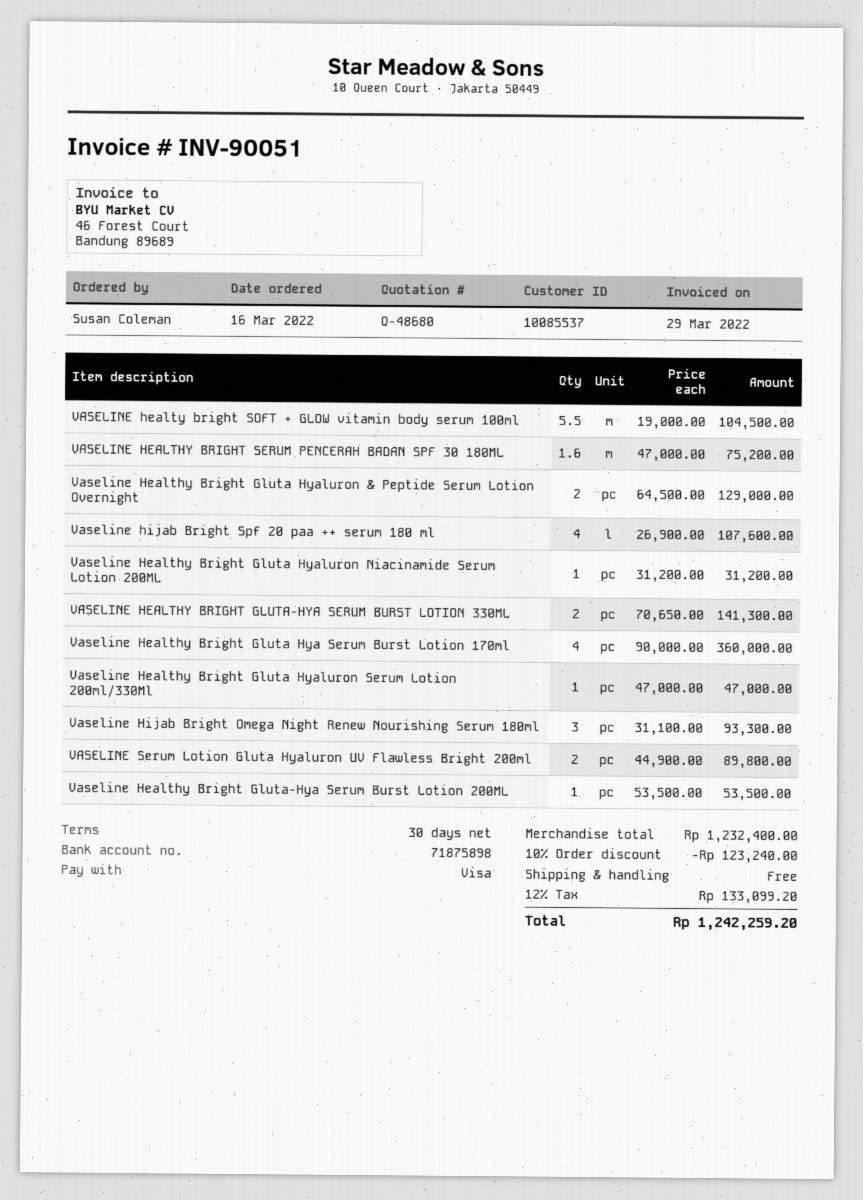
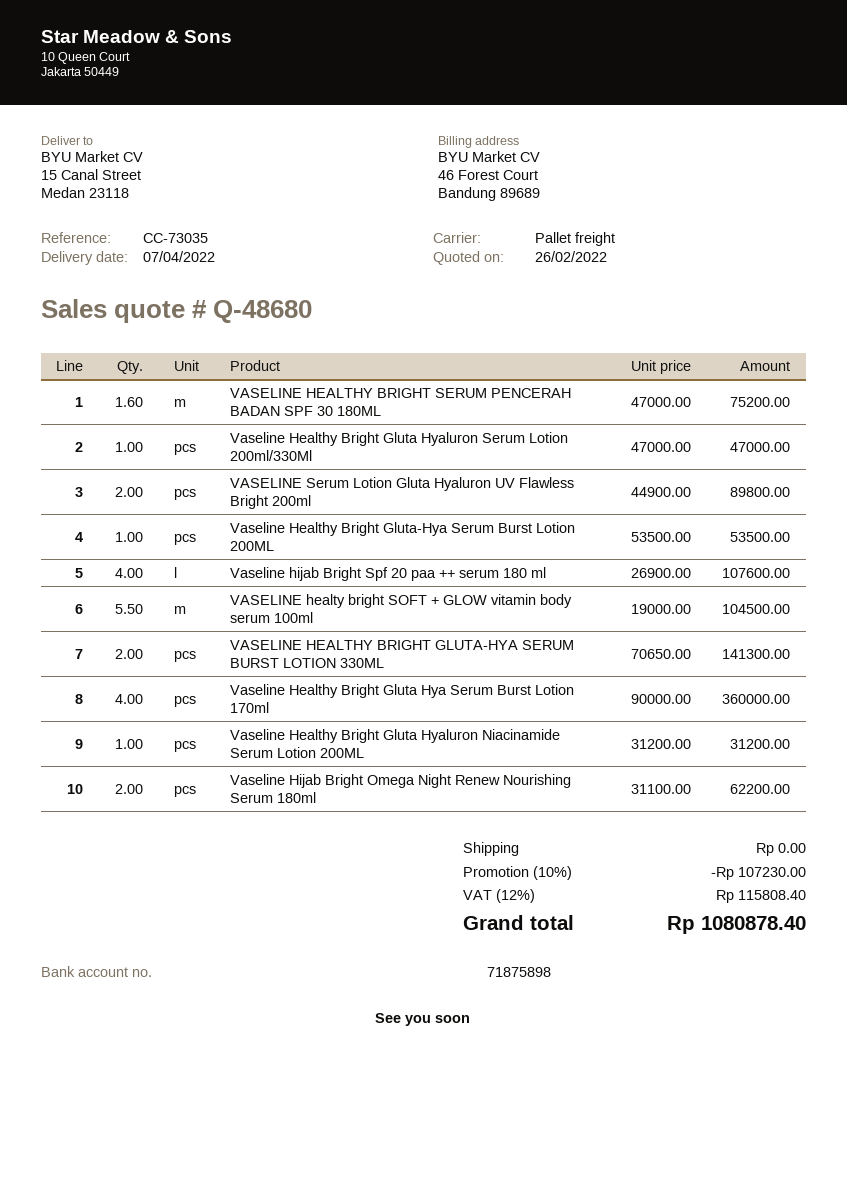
Vaseline Healthy Bright Gluta Hyaluron & Peptide Serum Lotion Overnight: 2 x 64500.00 = 129000.00 -> none
Vaseline Hijab Bright Omega Night Renew Nourishing Serum 180ml: 3 x 31100.00 = 93300.00 -> 2 x 31100.00 = 62200.00
discount: 10% = 123240.00 -> 10% = 107230.00
tax: 12% = 133099.20 -> 12% = 115808.40
total: 1242259.20 -> 1080878.40

